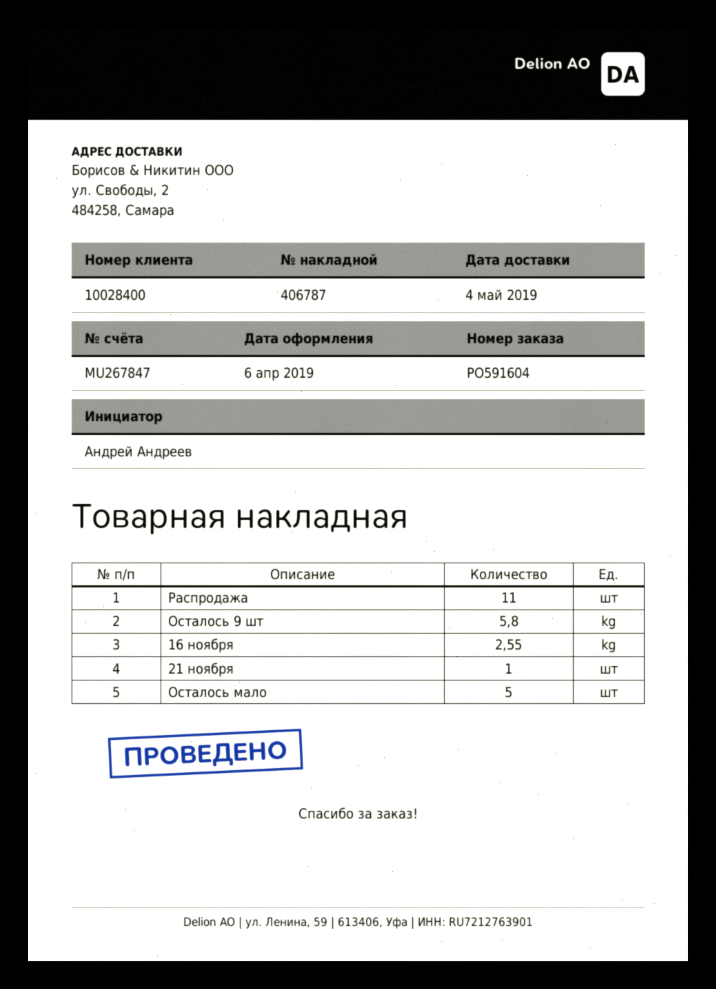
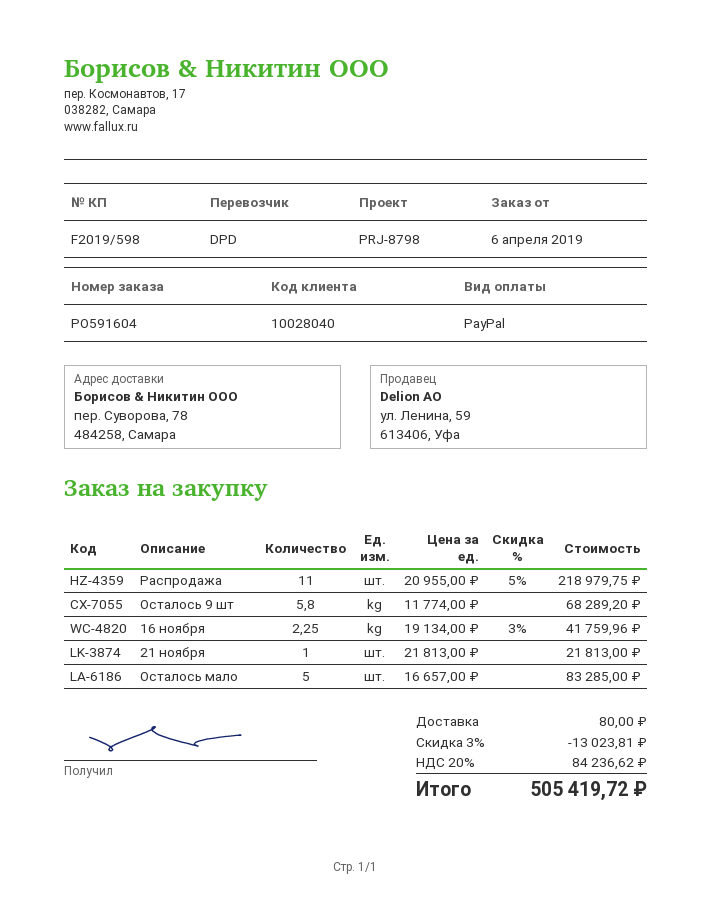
customer number: 10028400 -> 10028040
ship to: ул. Свободы, 2, 484258, Самара -> пер. Суворова, 78, 484258, Самара
16 ноября: 2.55 -> 2.25

